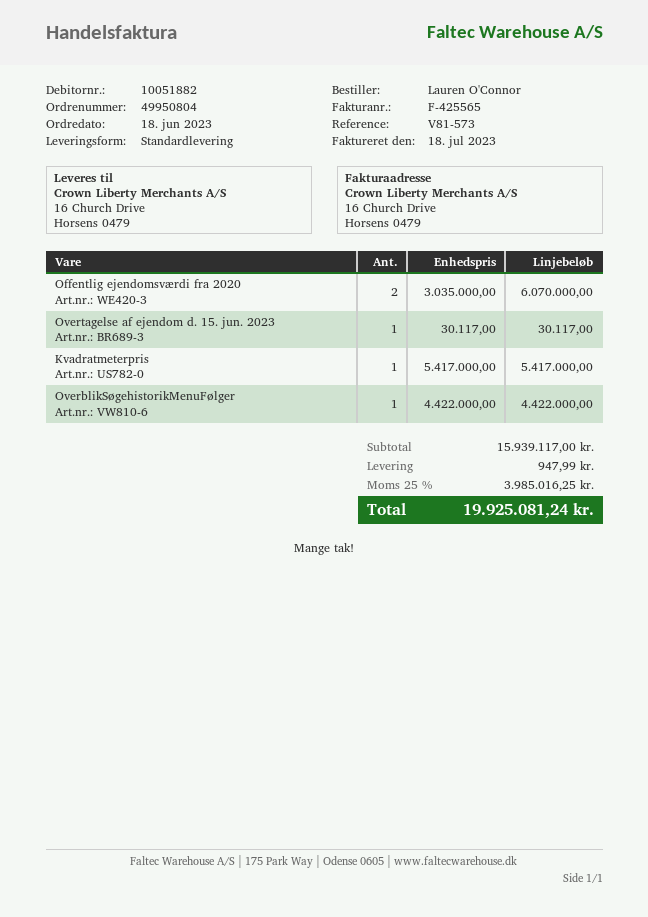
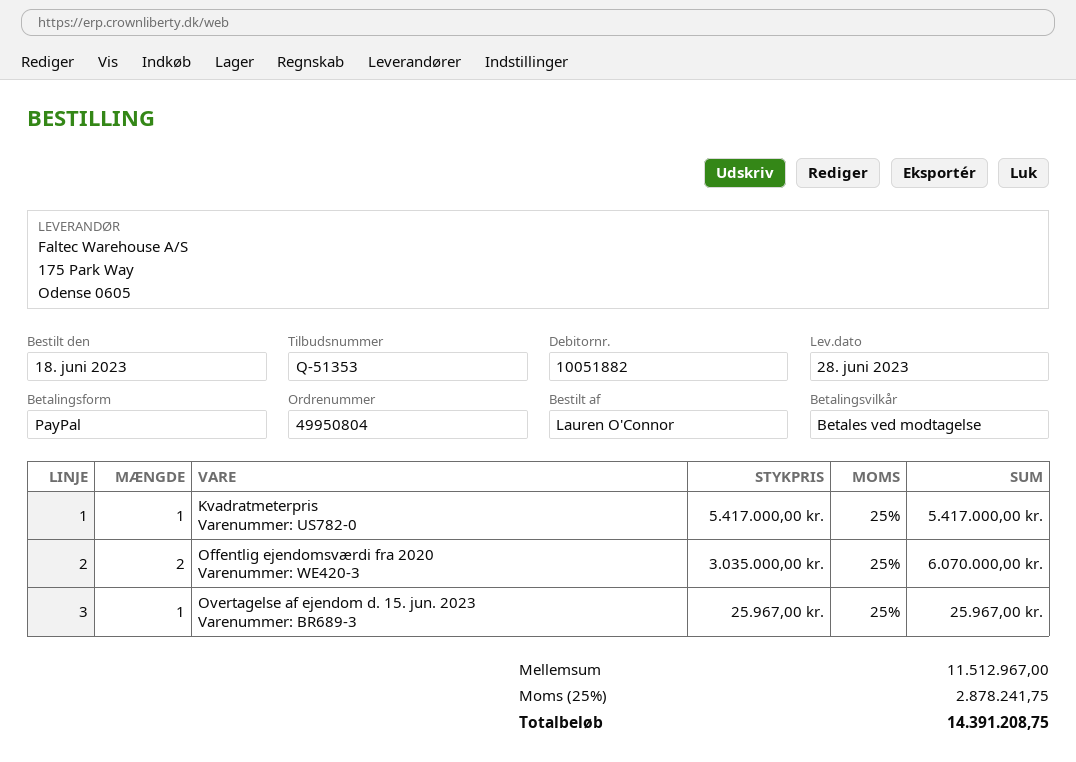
Overtagelse af ejendom d. 15. jun. 2023: 1 x 30117.00 = 30117.00 -> 1 x 25967.00 = 25967.00
OverblikSøgehistorikMenuFølger: 1 x 4422000.00 = 4422000.00 -> none
subtotal: 15939117.00 -> 11512967.00
shipping: 947.99 -> none
tax: 25% = 3985016.25 -> 25% = 2878241.75
total: 19925081.24 -> 14391208.75

